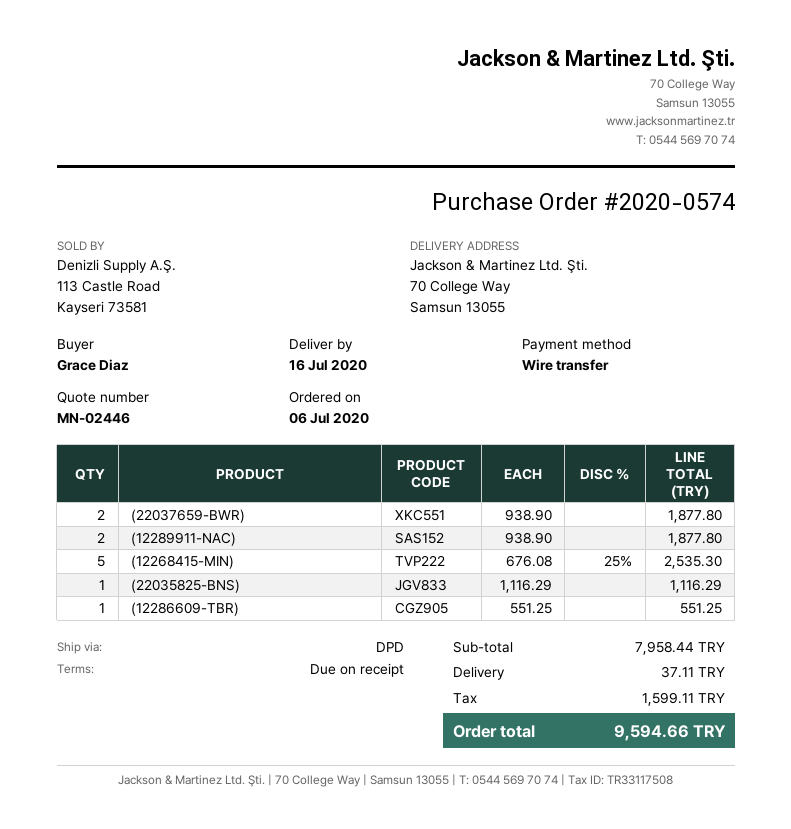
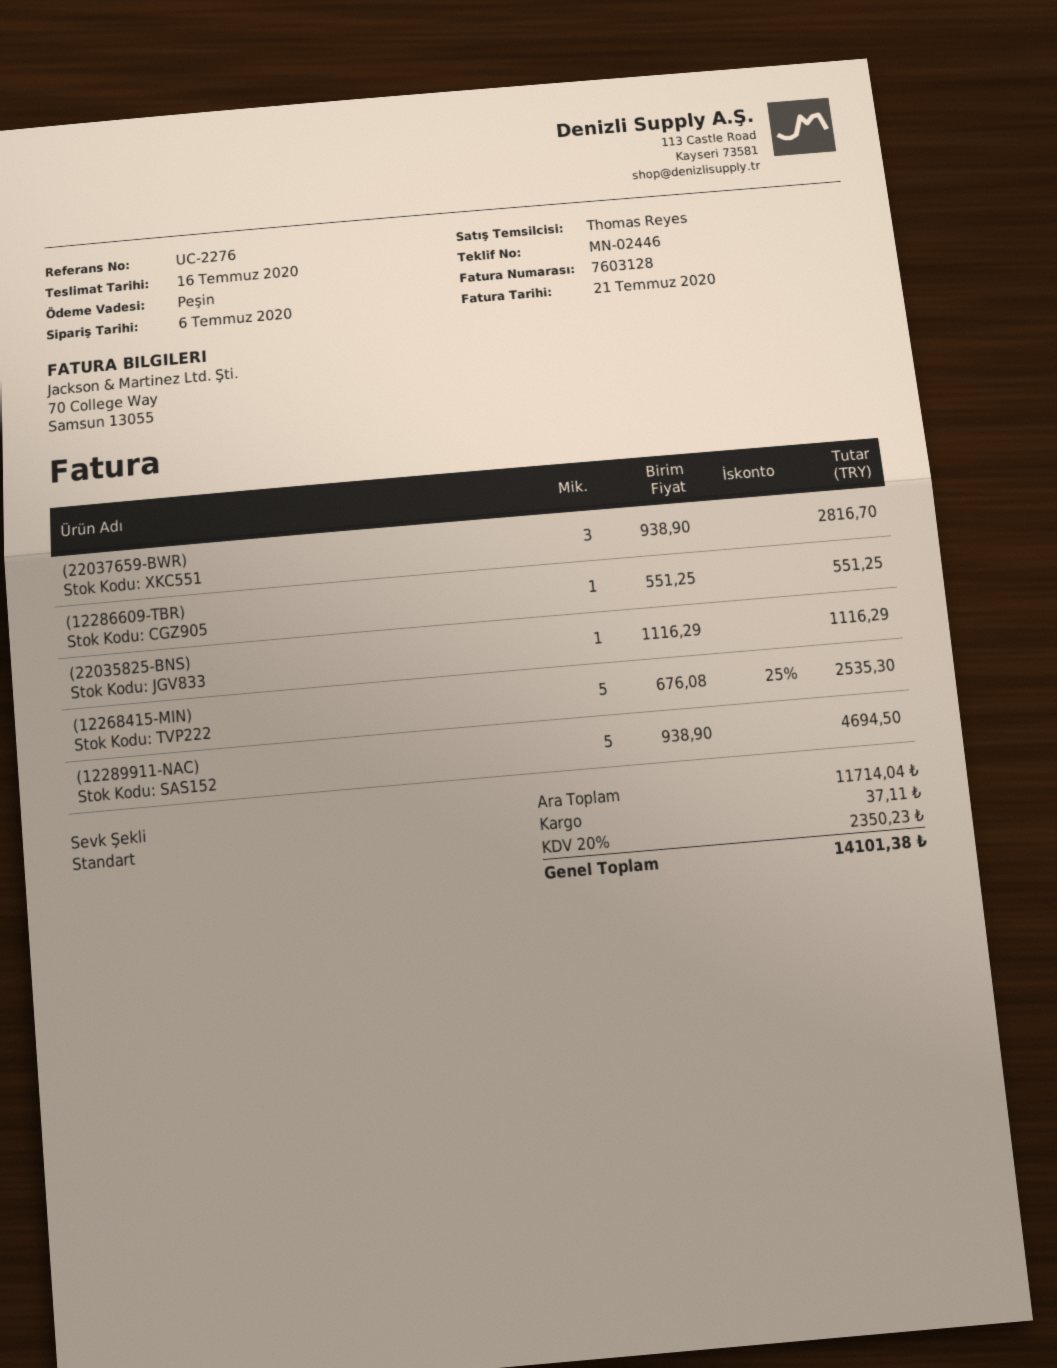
shipping method: DPD -> standard
(22037659-BWR): 2 x 938.90 = 1877.80 -> 3 x 938.90 = 2816.70
(12289911-NAC): 2 x 938.90 = 1877.80 -> 5 x 938.90 = 4694.50
subtotal: 7958.44 -> 11714.04
tax: 1599.11 -> 2350.23
total: 9594.66 -> 14101.38

